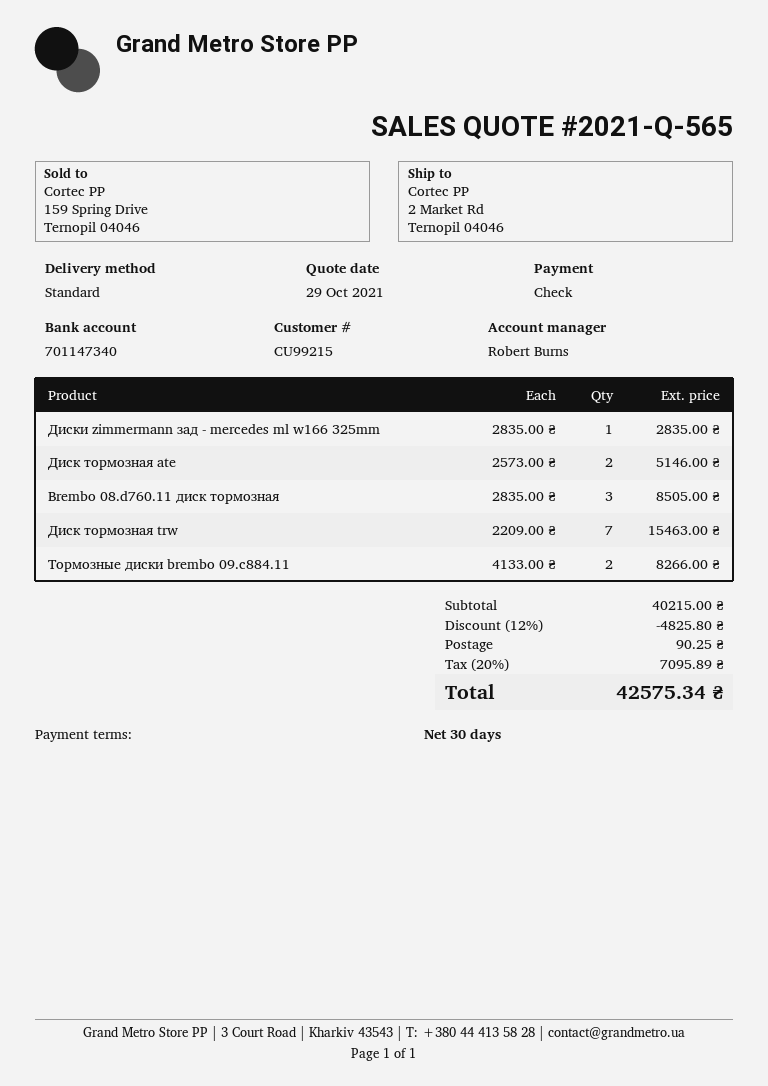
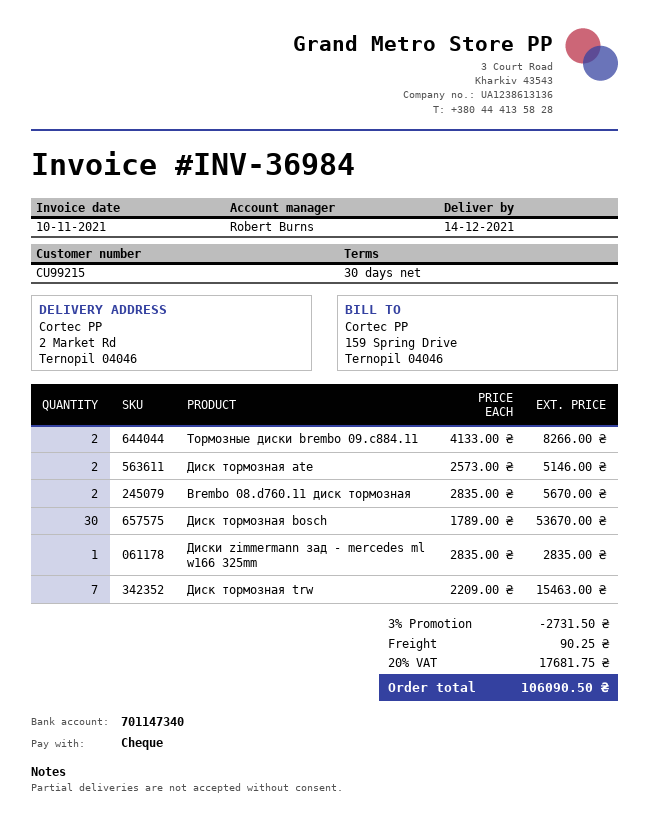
Brembo 08.d760.11 диск тормозная: 3 x 2835.00 = 8505.00 -> 2 x 2835.00 = 5670.00
Диск тормозная bosch: none -> 30 x 1789.00 = 53670.00
discount: 12% = 4825.80 -> 3% = 2731.50
tax: 20% = 7095.89 -> 20% = 17681.75
total: 42575.34 -> 106090.50

